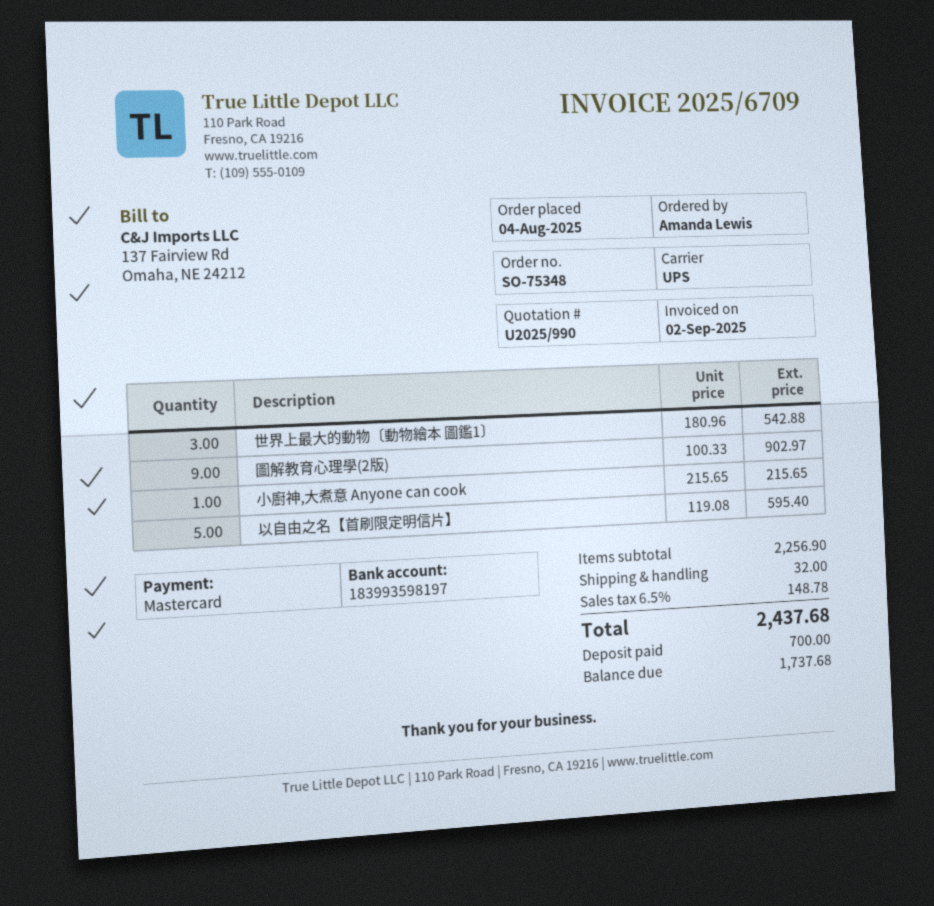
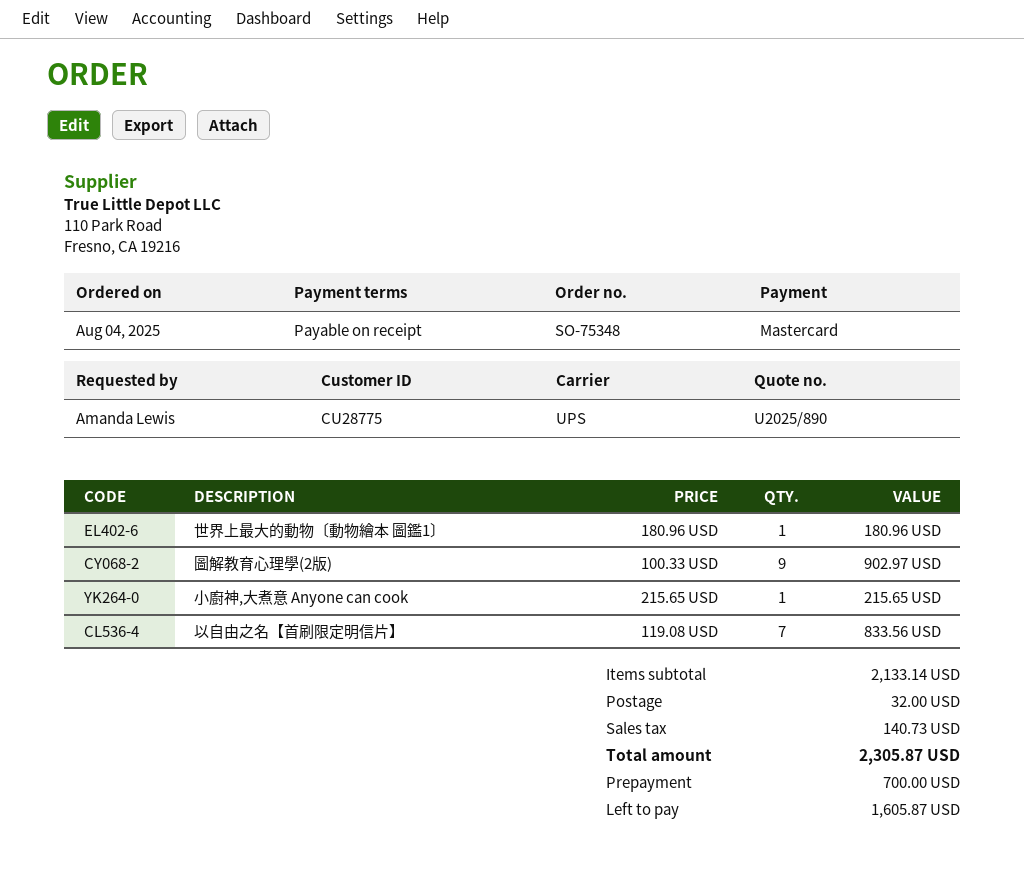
quote number: U2025/990 -> U2025/890
世界上最大的動物〔動物繪本 圖鑑1〕: 3 x 180.96 = 542.88 -> 1 x 180.96 = 180.96
以自由之名【首刷限定明信片】: 5 x 119.08 = 595.40 -> 7 x 119.08 = 833.56
subtotal: 2256.90 -> 2133.14
tax: 148.78 -> 140.73
total: 2437.68 -> 2305.87
balance: 1737.68 -> 1605.87

